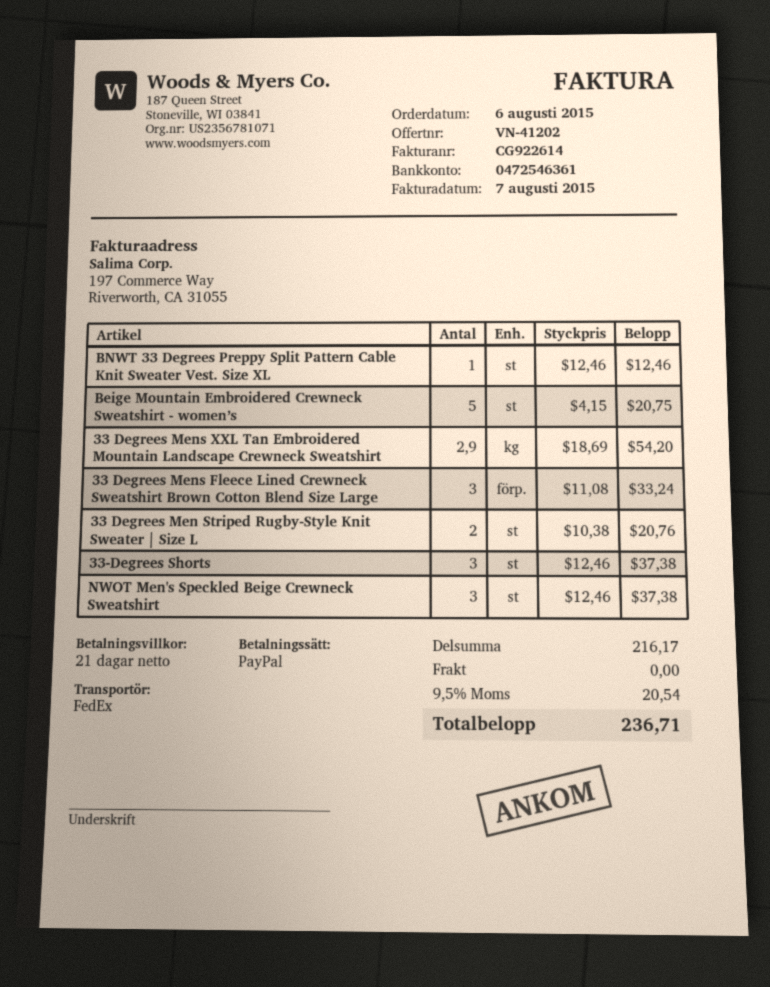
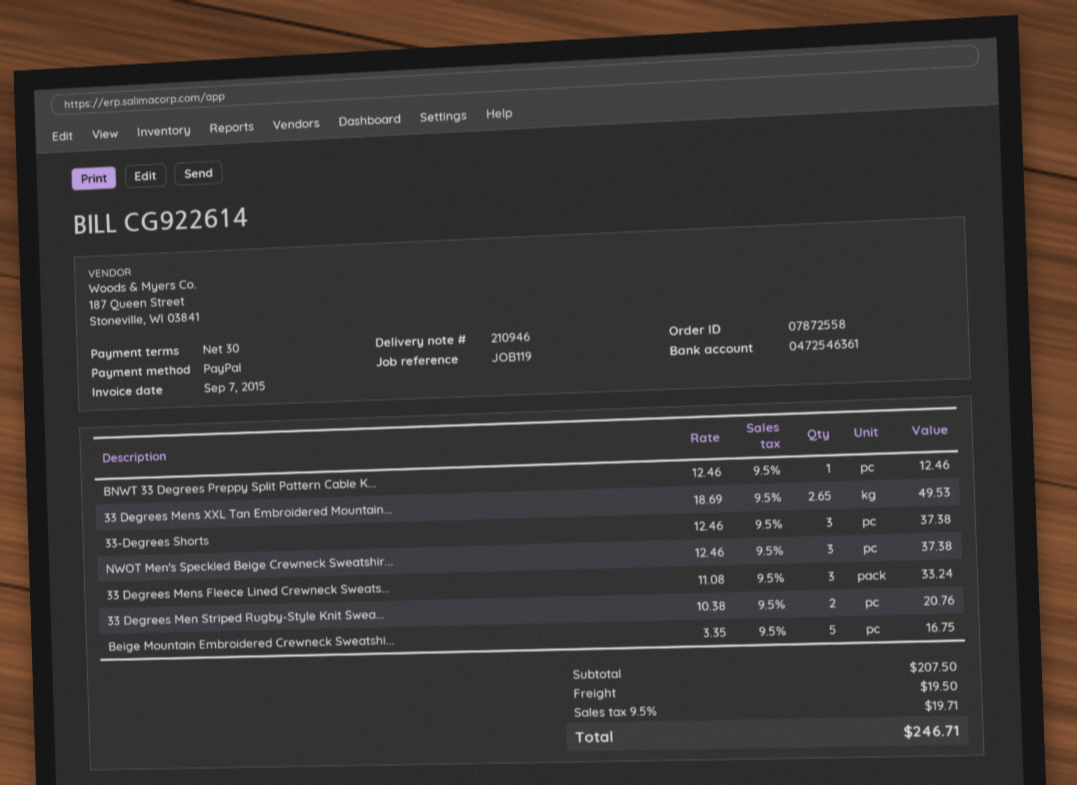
invoice date: 2015-08-07 -> 2015-09-07
payment terms: 21 days -> 30 days
Beige Mountain Embroidered Crewneck Sweatshirt - women’s: 5 x 4.15 = 20.75 -> 5 x 3.35 = 16.75
33 Degrees Mens XXL Tan Embroidered Mountain Landscape Crewneck Sweatshirt: 2.9 x 18.69 = 54.20 -> 2.65 x 18.69 = 49.53
subtotal: 216.17 -> 207.50
shipping: 0.00 -> 19.50
tax: 9.5% = 20.54 -> 9.5% = 19.71
total: 236.71 -> 246.71

